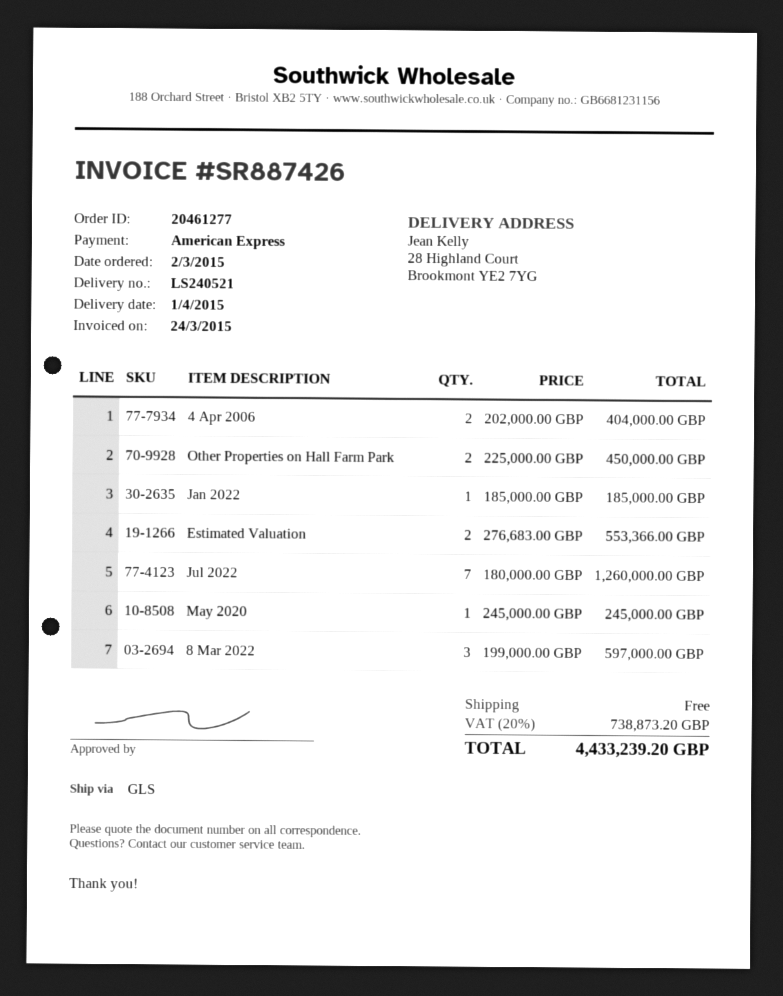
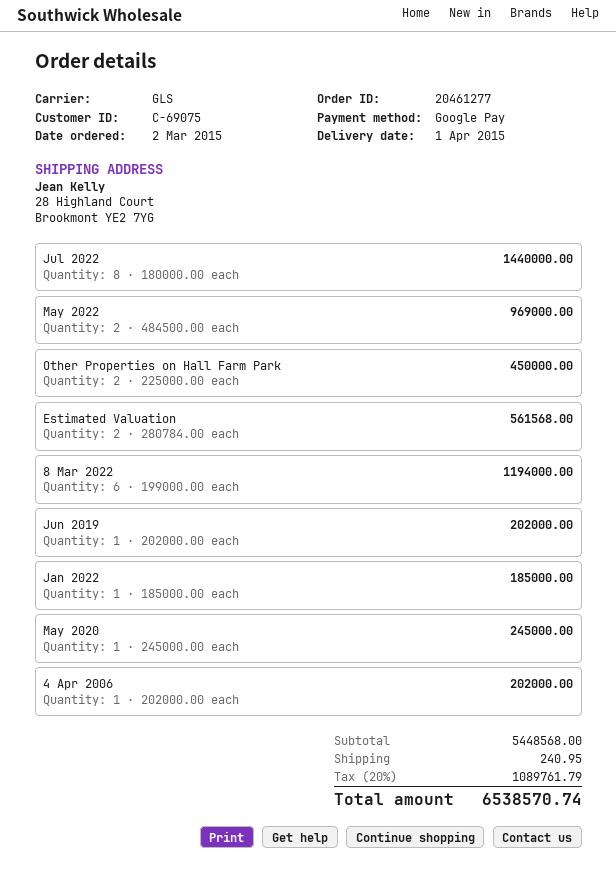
payment method: American Express -> Google Pay
4 Apr 2006: 2 x 202000.00 = 404000.00 -> 1 x 202000.00 = 202000.00
Estimated Valuation: 2 x 276683.00 = 553366.00 -> 2 x 280784.00 = 561568.00
Jul 2022: 7 x 180000.00 = 1260000.00 -> 8 x 180000.00 = 1440000.00
8 Mar 2022: 3 x 199000.00 = 597000.00 -> 6 x 199000.00 = 1194000.00
May 2022: none -> 2 x 484500.00 = 969000.00
Jun 2019: none -> 1 x 202000.00 = 202000.00
shipping: 0.00 -> 240.95
tax: 20% = 738873.20 -> 20% = 1089761.79
total: 4433239.20 -> 6538570.74

